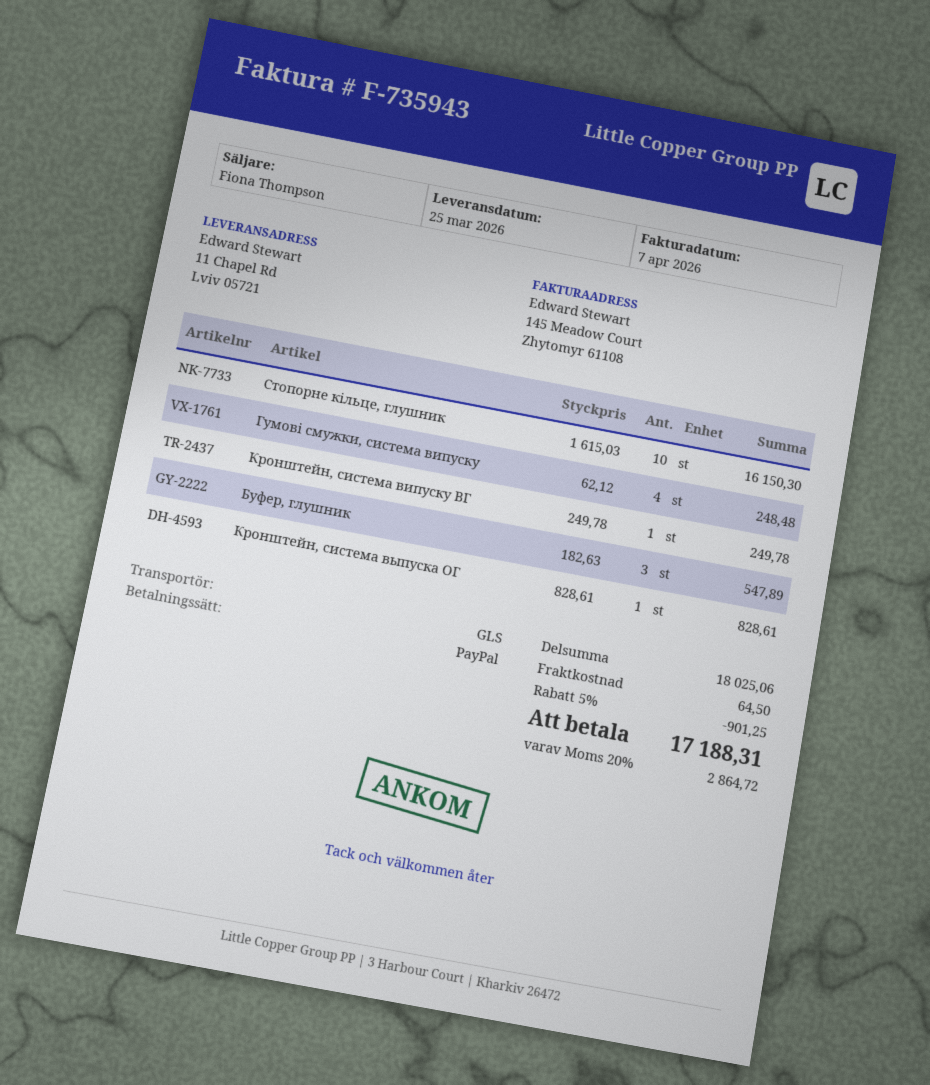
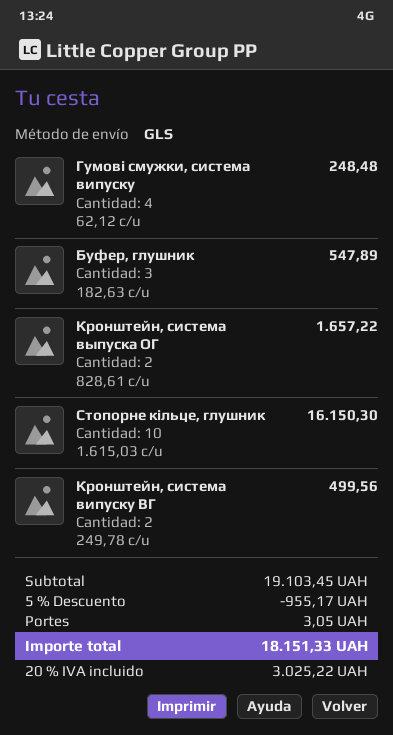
Кронштейн, система випуску ВГ: 1 x 249.78 = 249.78 -> 2 x 249.78 = 499.56
Кронштейн, система выпуска ОГ: 1 x 828.61 = 828.61 -> 2 x 828.61 = 1657.22
subtotal: 18025.06 -> 19103.45
discount: 5% = 901.25 -> 5% = 955.17
shipping: 64.50 -> 3.05
tax: 20% = 2864.72 -> 20% = 3025.22
total: 17188.31 -> 18151.33

